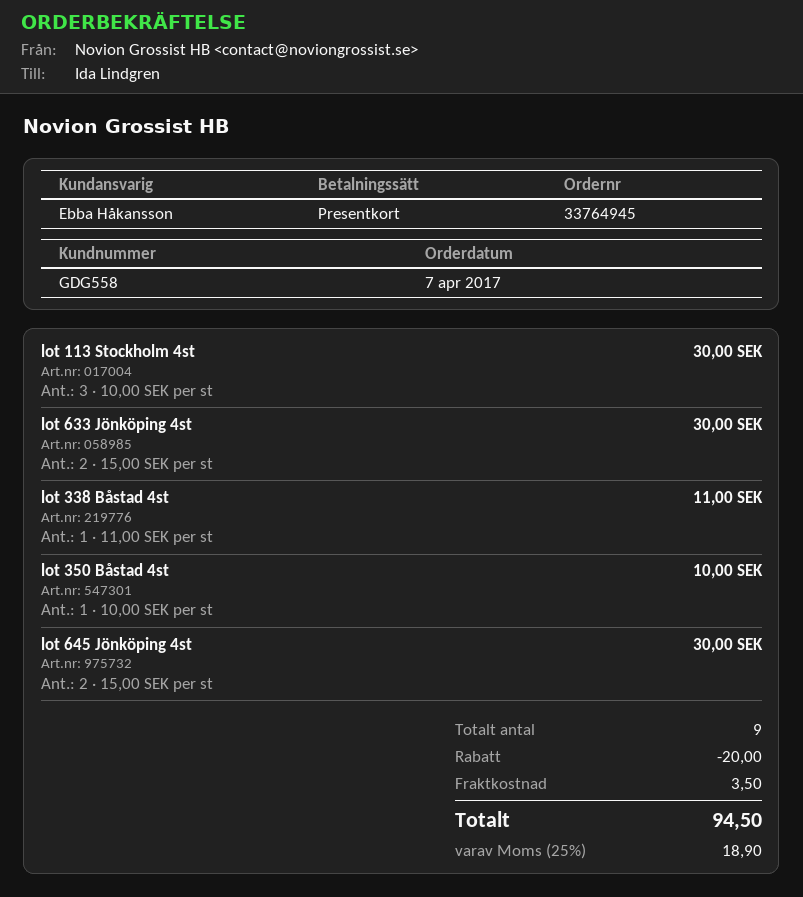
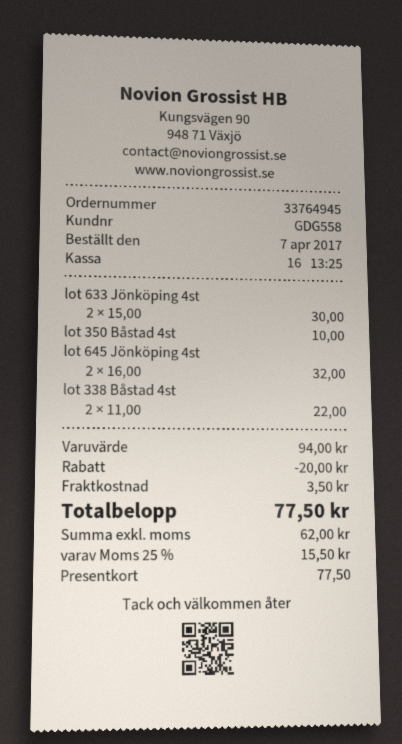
lot 113 Stockholm 4st: 3 x 10.00 = 30.00 -> none
lot 338 Båstad 4st: 1 x 11.00 = 11.00 -> 2 x 11.00 = 22.00
lot 645 Jönköping 4st: 2 x 15.00 = 30.00 -> 2 x 16.00 = 32.00
tax: 25% = 18.90 -> 25% = 15.50
total: 94.50 -> 77.50

